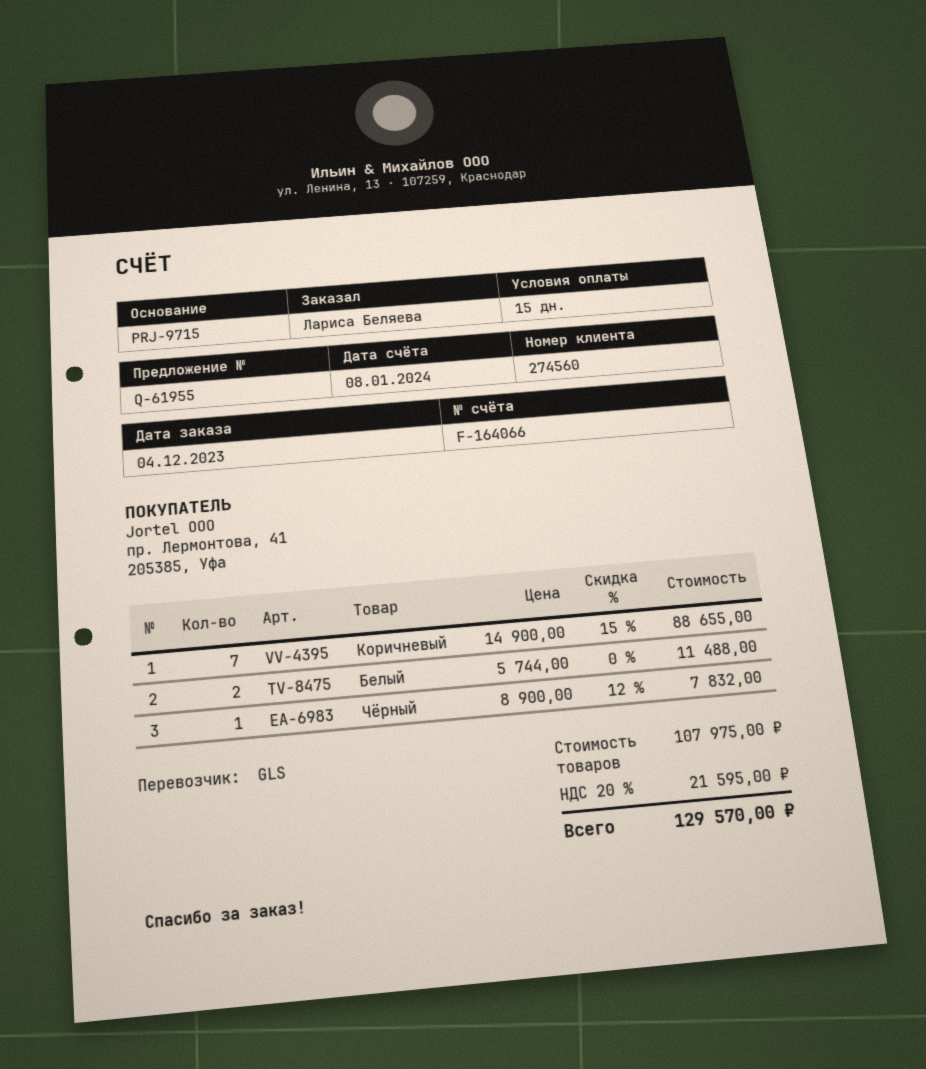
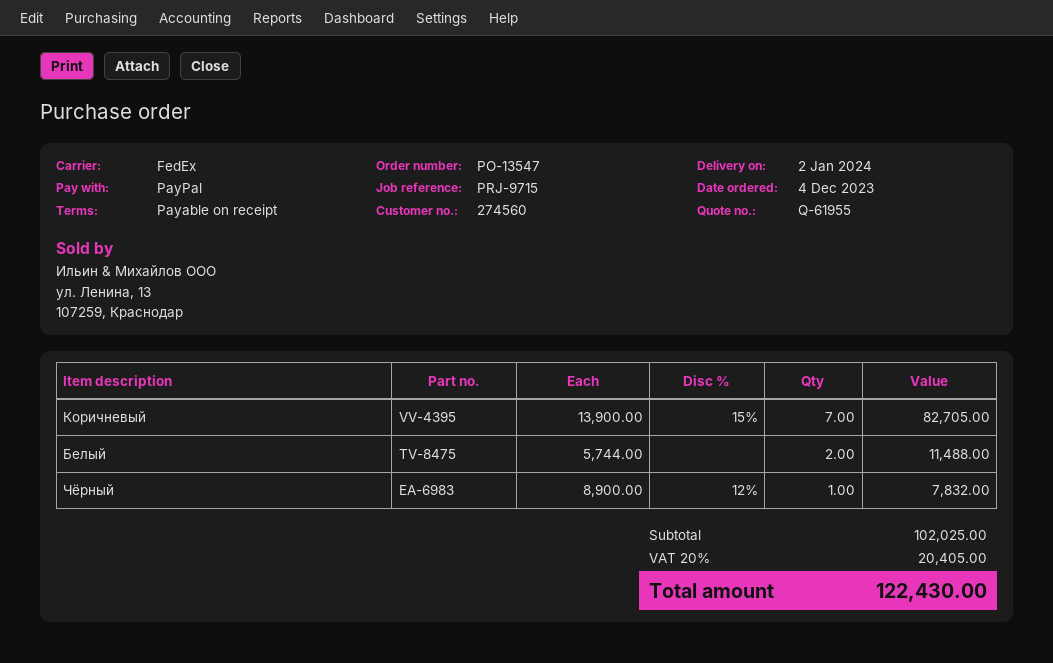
payment terms: 15 days -> on receipt
shipping method: GLS -> FedEx
Коричневый: 7 x 14900.00 - 15% = 88655.00 -> 7 x 13900.00 - 15% = 82705.00
subtotal: 107975.00 -> 102025.00
tax: 20% = 21595.00 -> 20% = 20405.00
total: 129570.00 -> 122430.00

